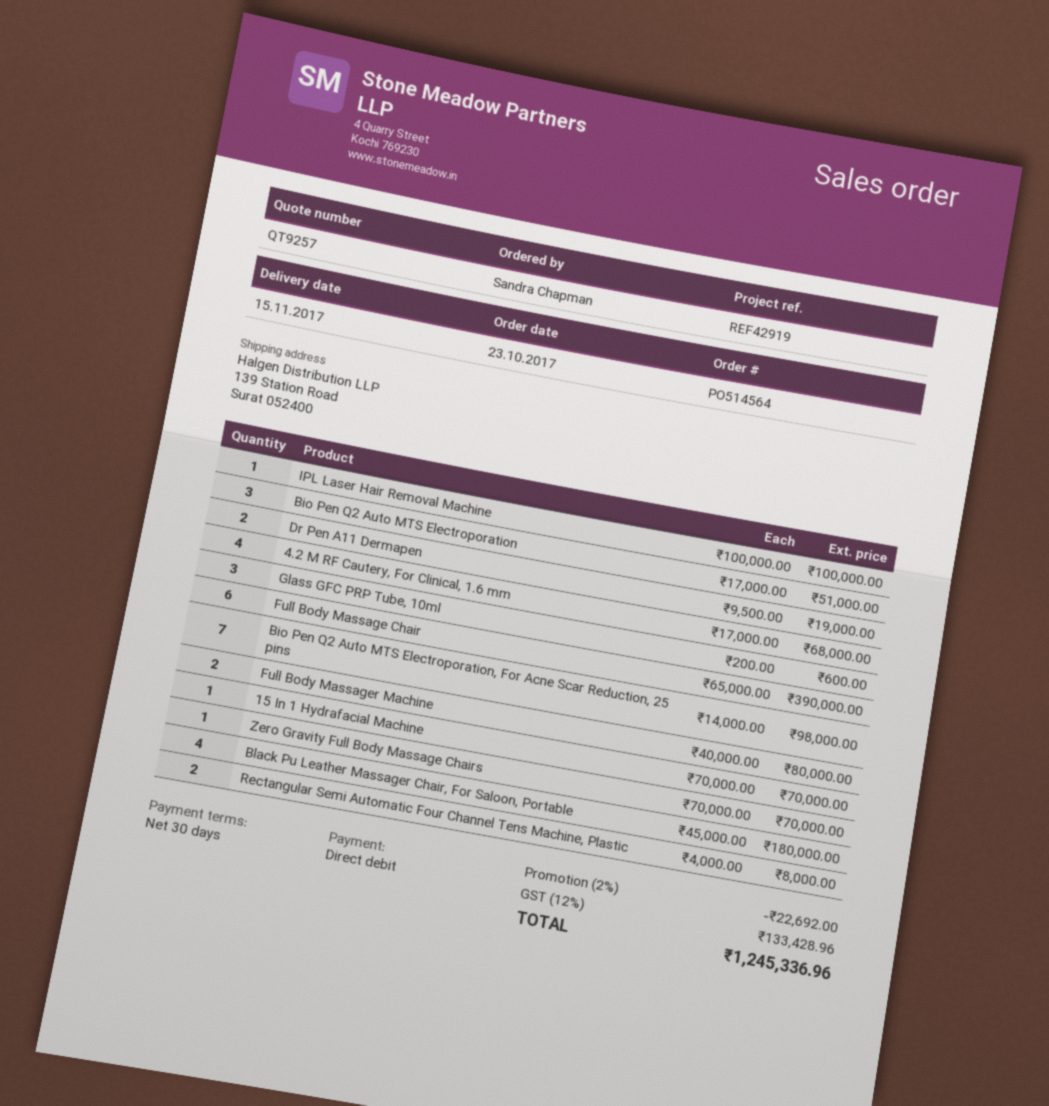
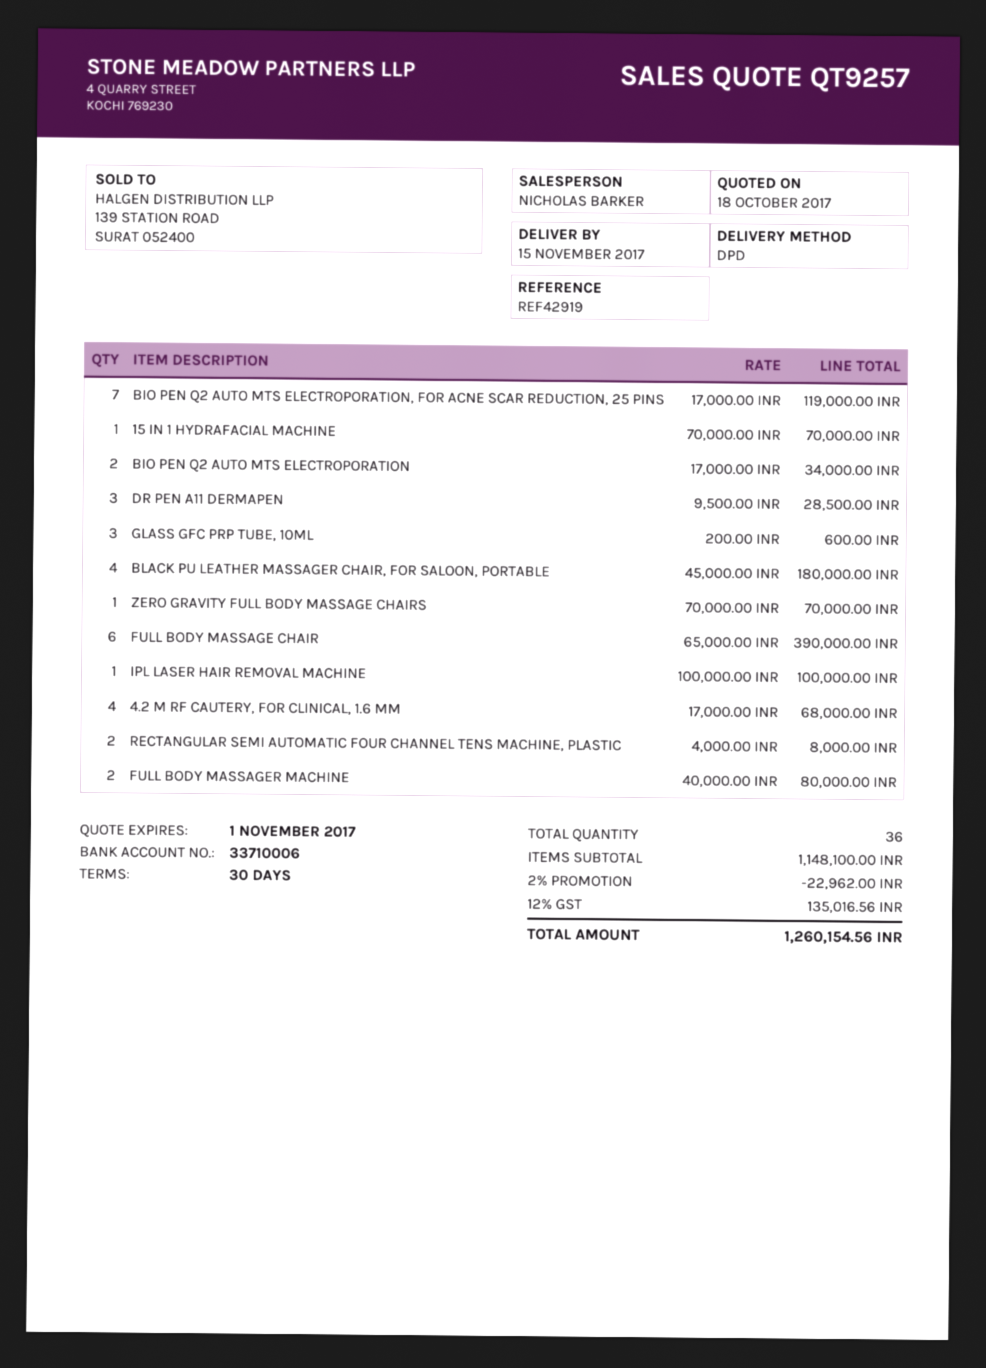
Bio Pen Q2 Auto MTS Electroporation: 3 x 17000.00 = 51000.00 -> 2 x 17000.00 = 34000.00
Dr Pen A11 Dermapen: 2 x 9500.00 = 19000.00 -> 3 x 9500.00 = 28500.00
Bio Pen Q2 Auto MTS Electroporation, For Acne Scar Reduction, 25 pins: 7 x 14000.00 = 98000.00 -> 7 x 17000.00 = 119000.00
discount: 2% = 22692.00 -> 2% = 22962.00
tax: 12% = 133428.96 -> 12% = 135016.56
total: 1245336.96 -> 1260154.56

